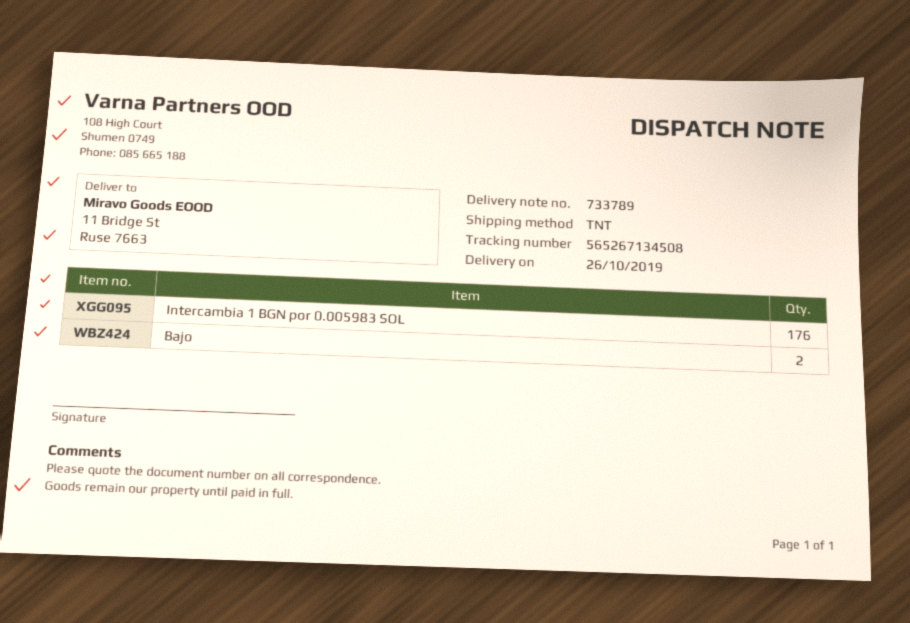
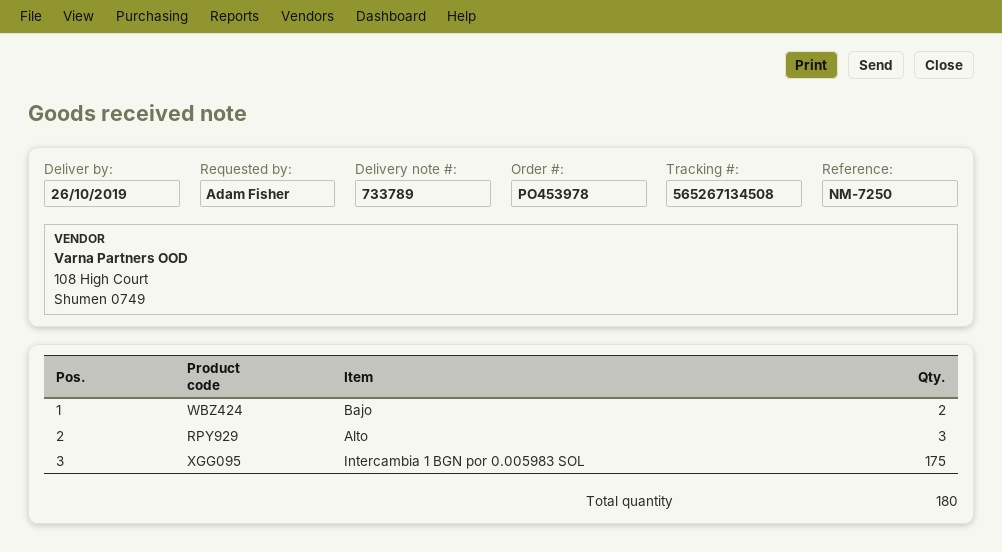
Intercambia 1 BGN por 0.005983 SOL: 176 -> 175
Alto: none -> 3

